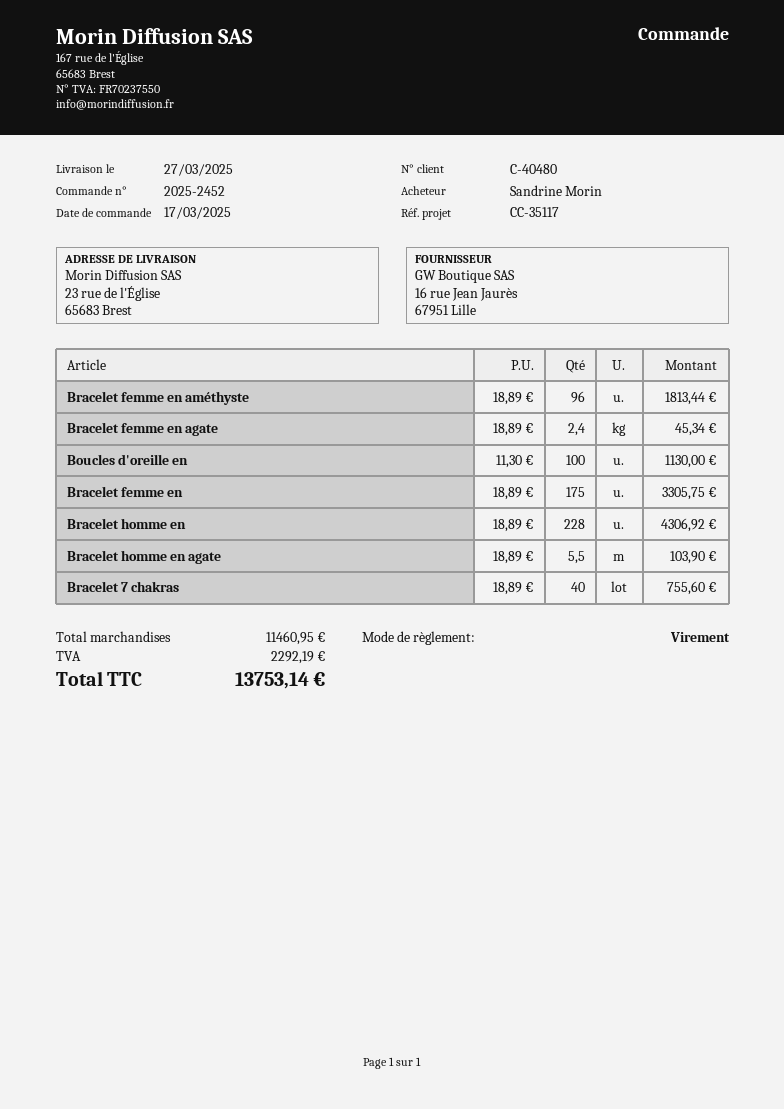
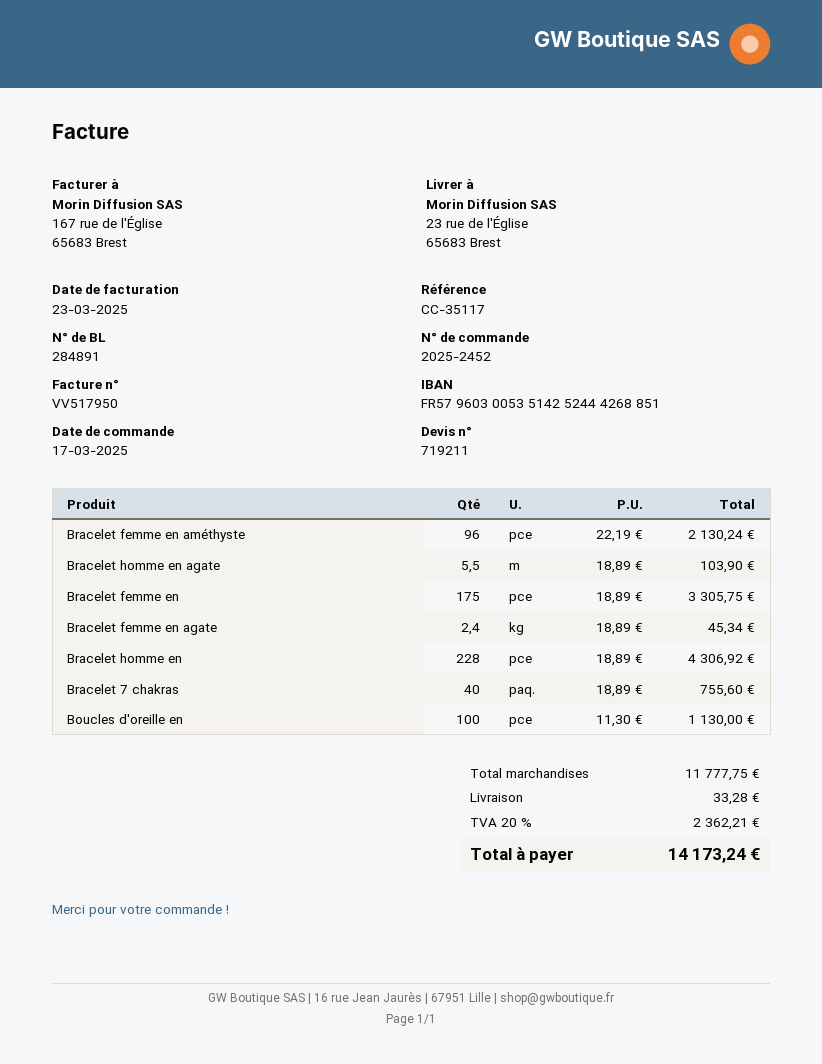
Bracelet femme en améthyste: 96 x 18.89 = 1813.44 -> 96 x 22.19 = 2130.24
subtotal: 11460.95 -> 11777.75
shipping: none -> 33.28
tax: 2292.19 -> 2362.21
total: 13753.14 -> 14173.24

